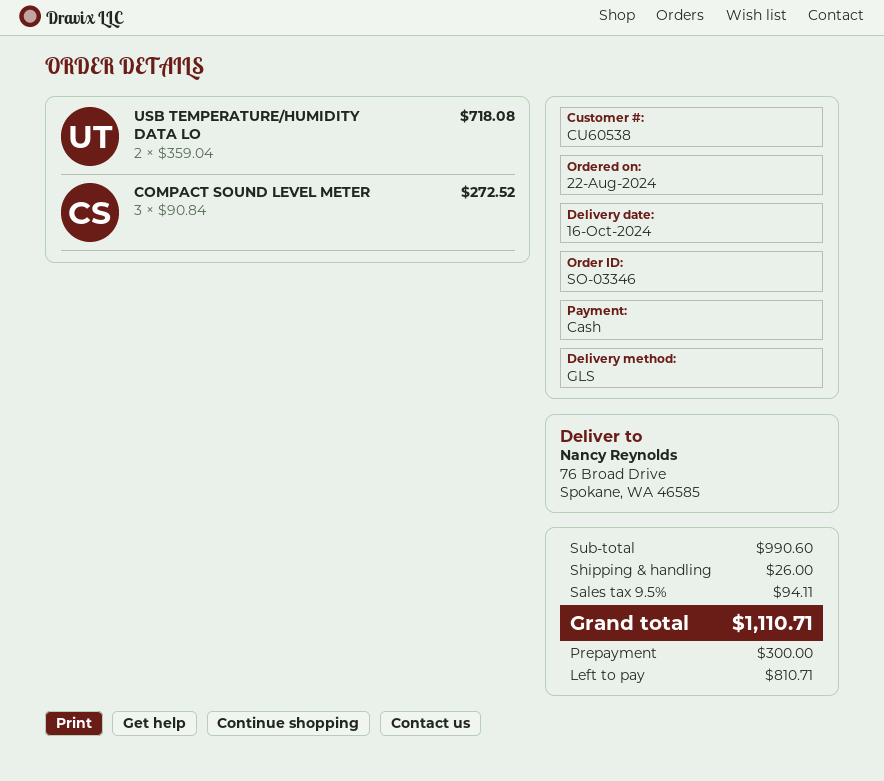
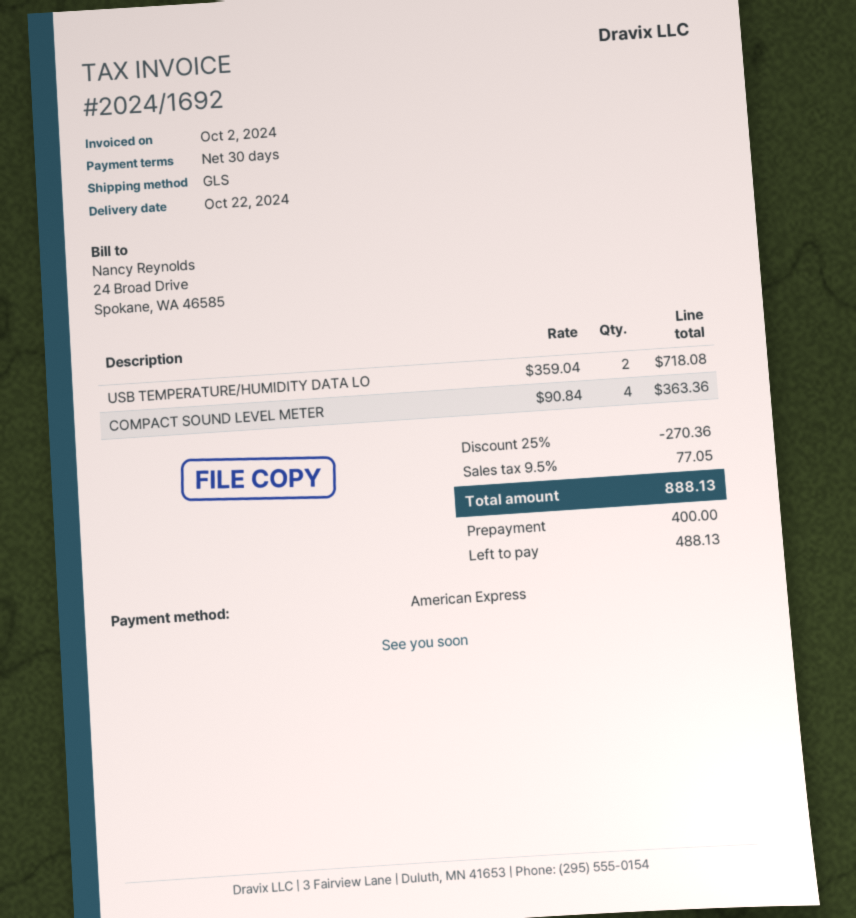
delivery date: 2024-10-16 -> 2024-10-22
payment method: cash -> American Express
COMPACT SOUND LEVEL METER: 3 x 90.84 = 272.52 -> 4 x 90.84 = 363.36
discount: none -> 25% = 270.36
shipping: 26.00 -> none
tax: 9.5% = 94.11 -> 9.5% = 77.05
total: 1110.71 -> 888.13
deposit: 300.00 -> 400.00
balance: 810.71 -> 488.13

